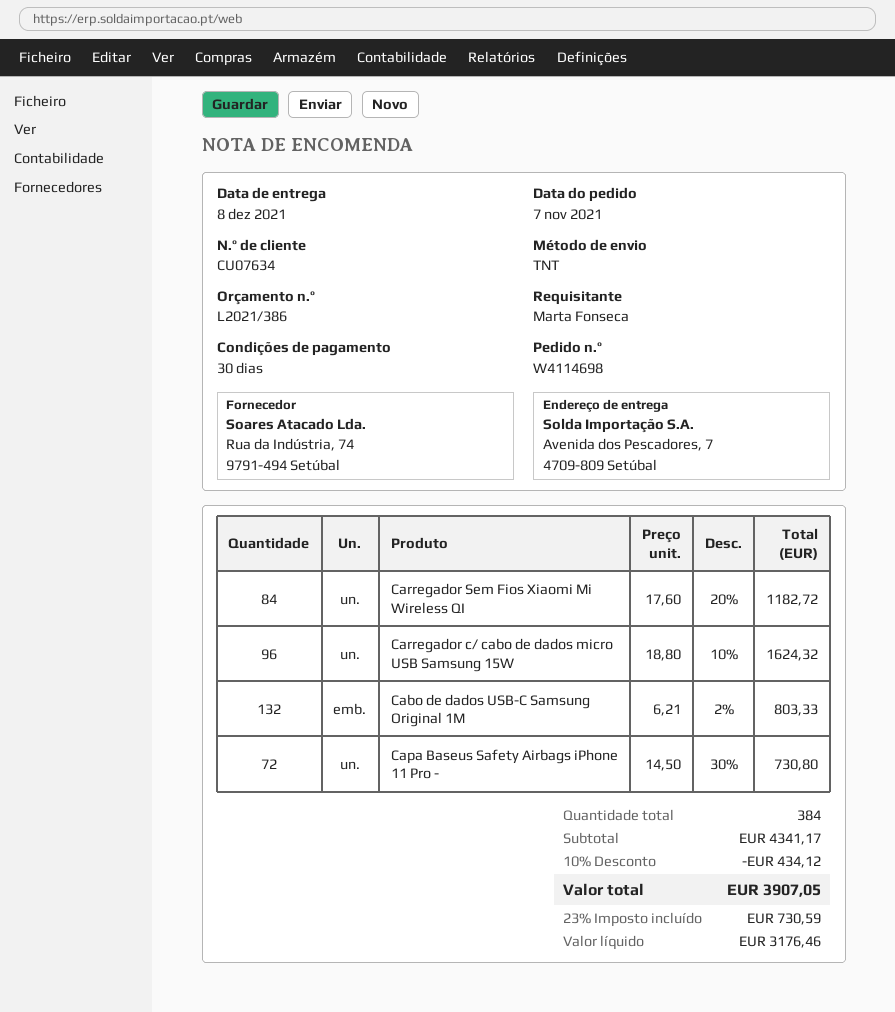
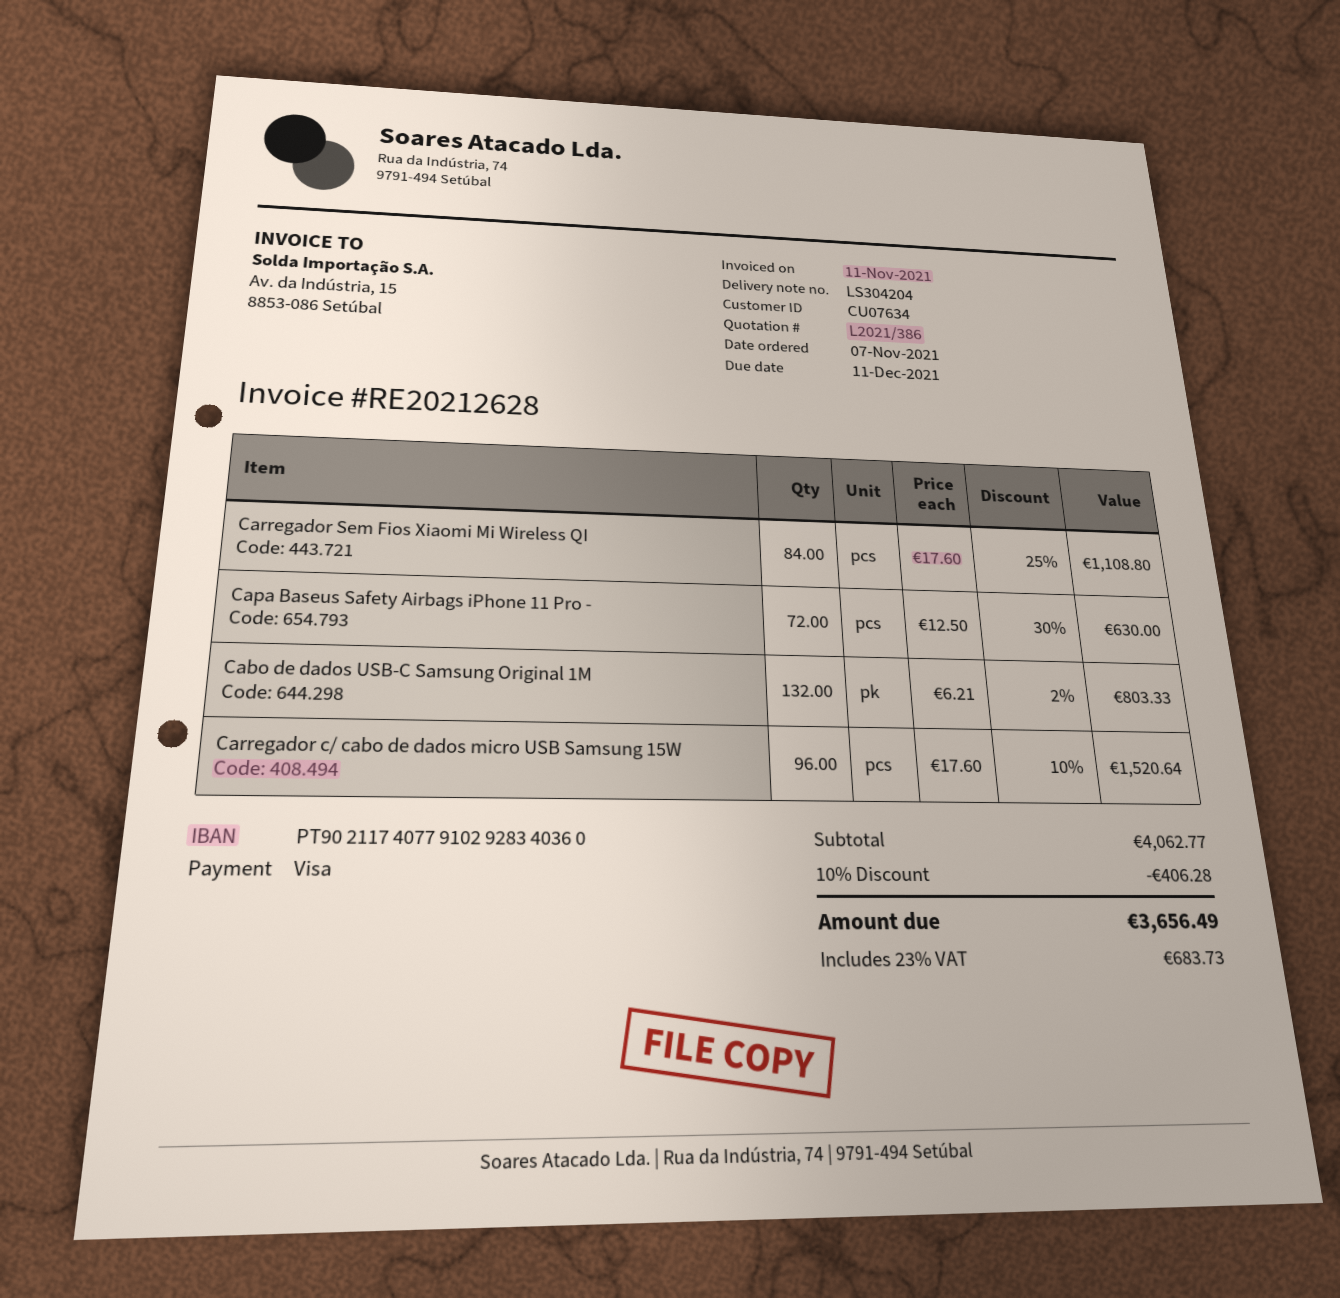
Carregador Sem Fios Xiaomi Mi Wireless QI: 84 x 17.60 - 20% = 1182.72 -> 84 x 17.60 - 25% = 1108.80
Carregador c/ cabo de dados micro USB Samsung 15W: 96 x 18.80 - 10% = 1624.32 -> 96 x 17.60 - 10% = 1520.64
Capa Baseus Safety Airbags iPhone 11 Pro -: 72 x 14.50 - 30% = 730.80 -> 72 x 12.50 - 30% = 630.00
subtotal: 4341.17 -> 4062.77
discount: 10% = 434.12 -> 10% = 406.28
tax: 23% = 730.59 -> 23% = 683.73
total: 3907.05 -> 3656.49

